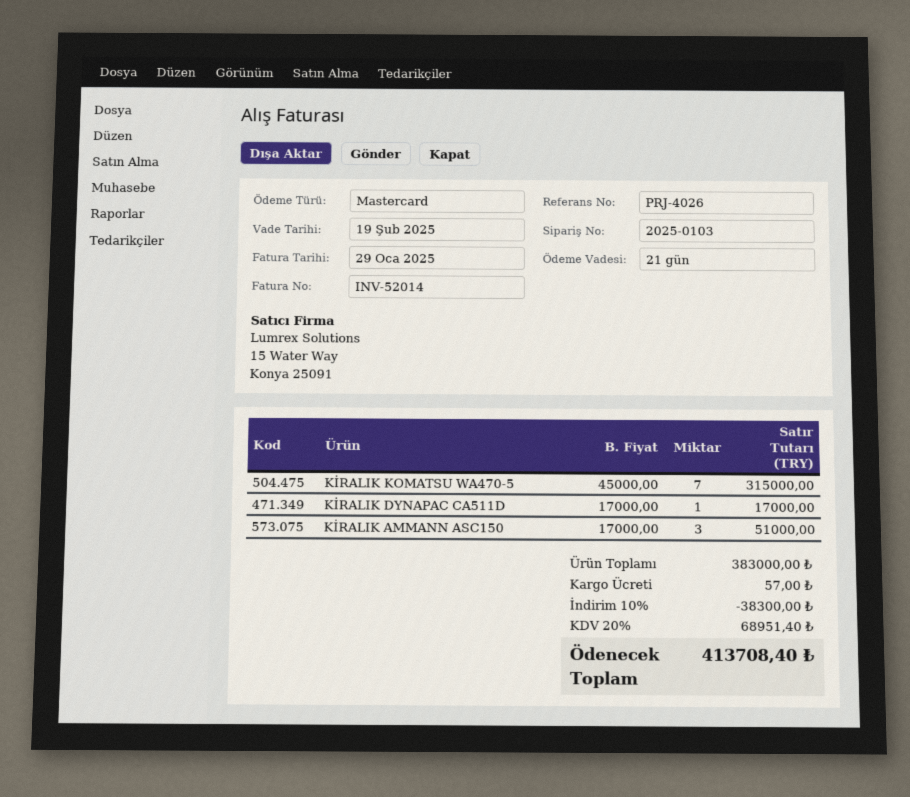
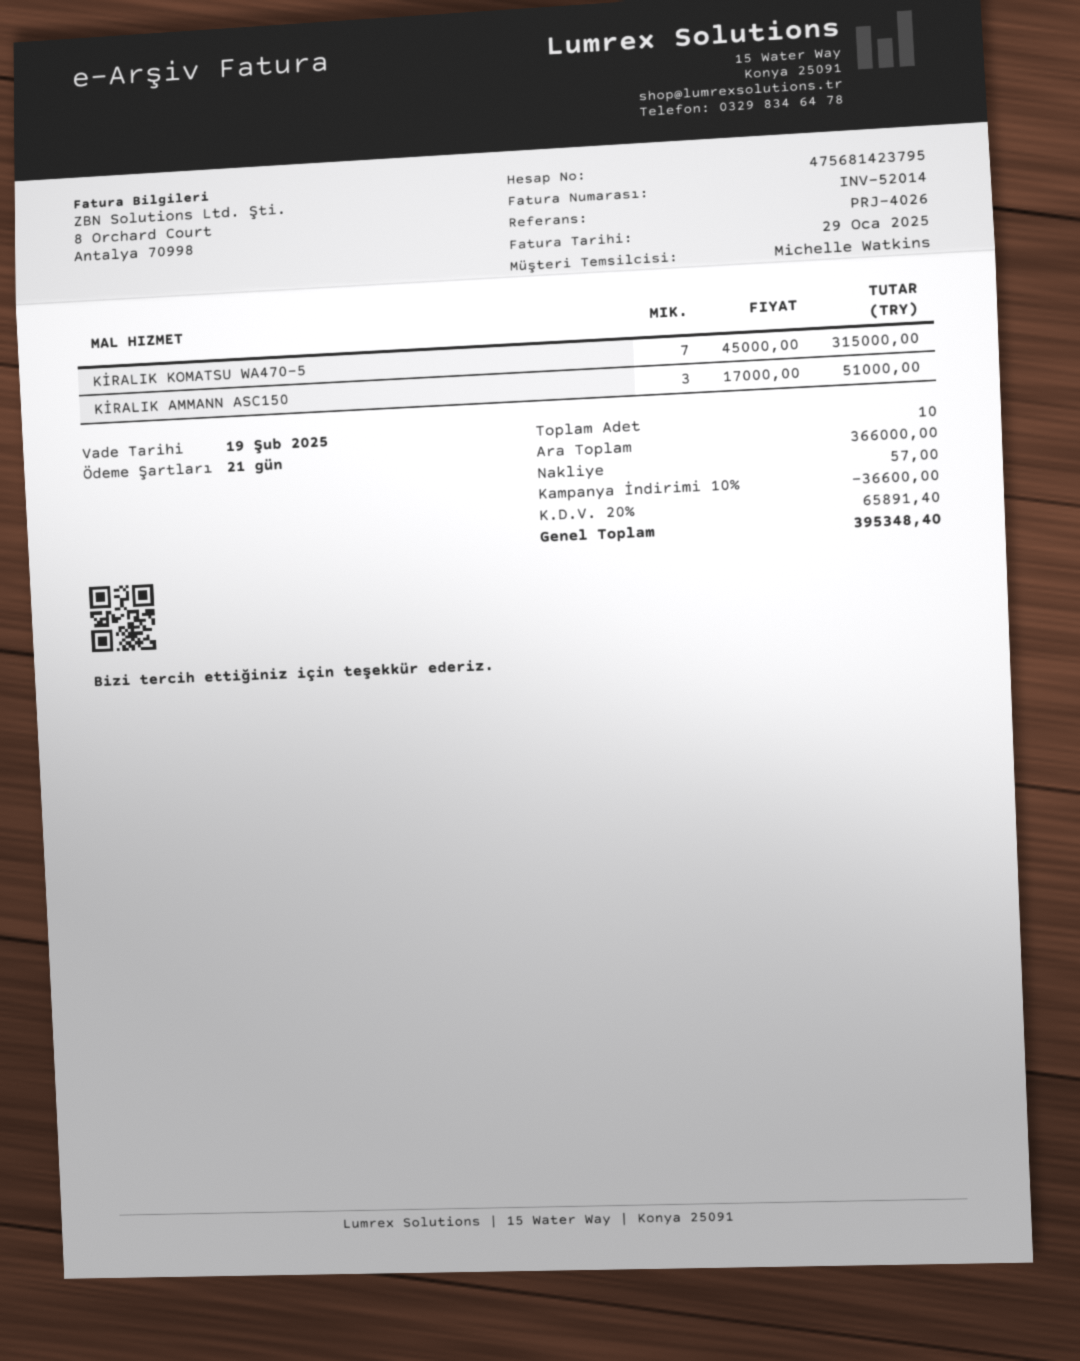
KİRALIK DYNAPAC CA511D: 1 x 17000.00 = 17000.00 -> none
subtotal: 383000.00 -> 366000.00
discount: 10% = 38300.00 -> 10% = 36600.00
tax: 20% = 68951.40 -> 20% = 65891.40
total: 413708.40 -> 395348.40

